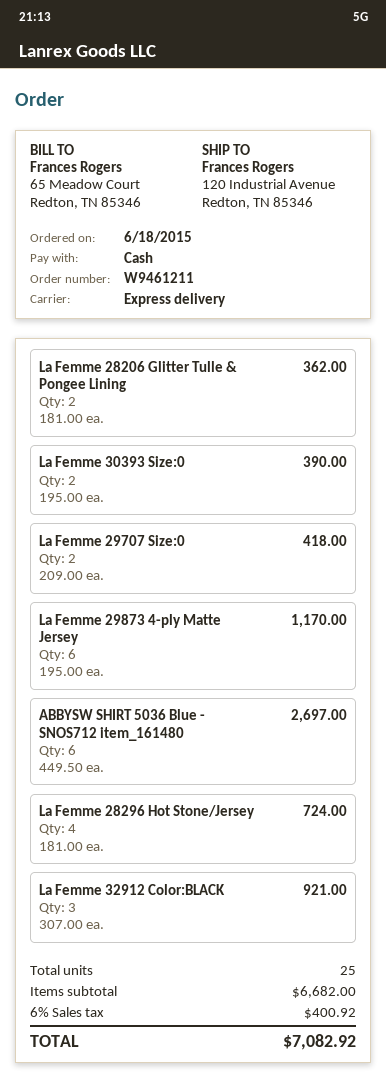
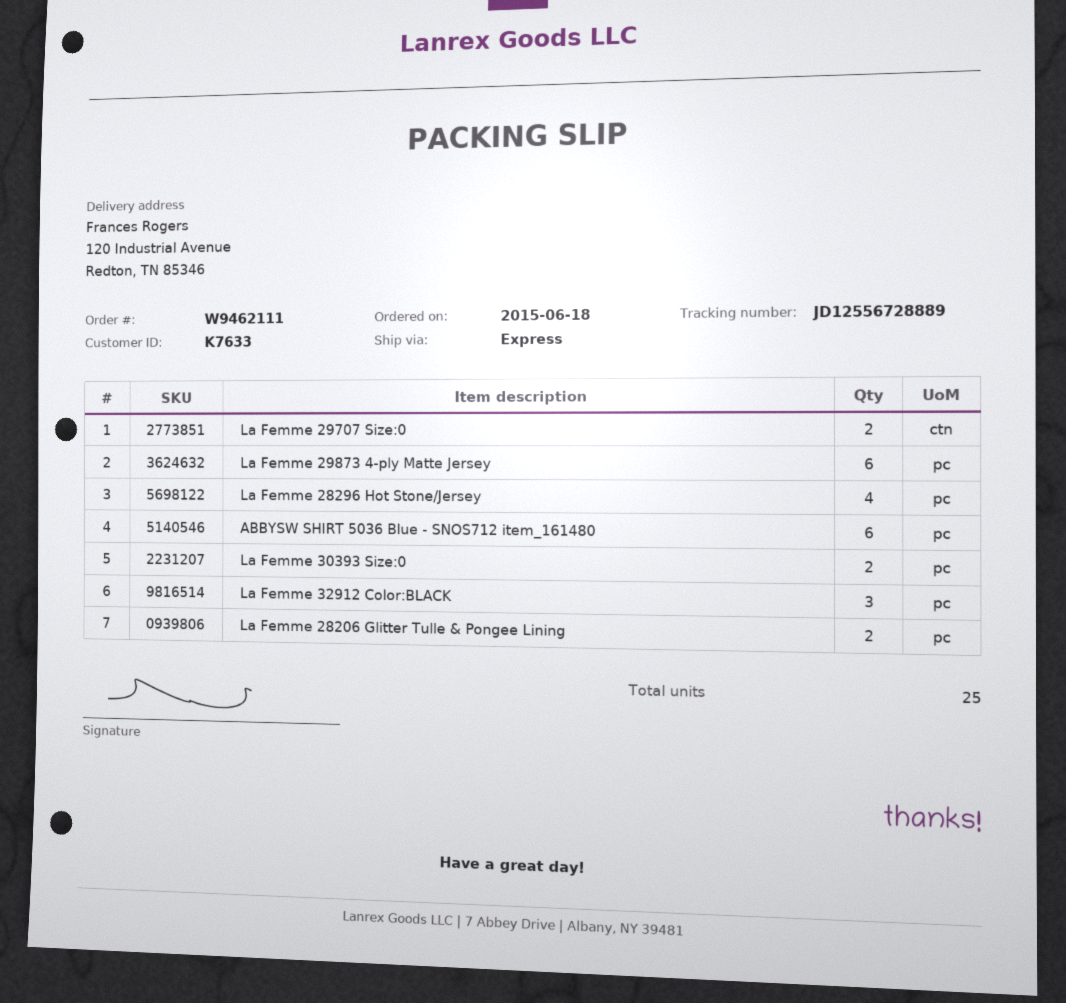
order number: W9461211 -> W9462111

